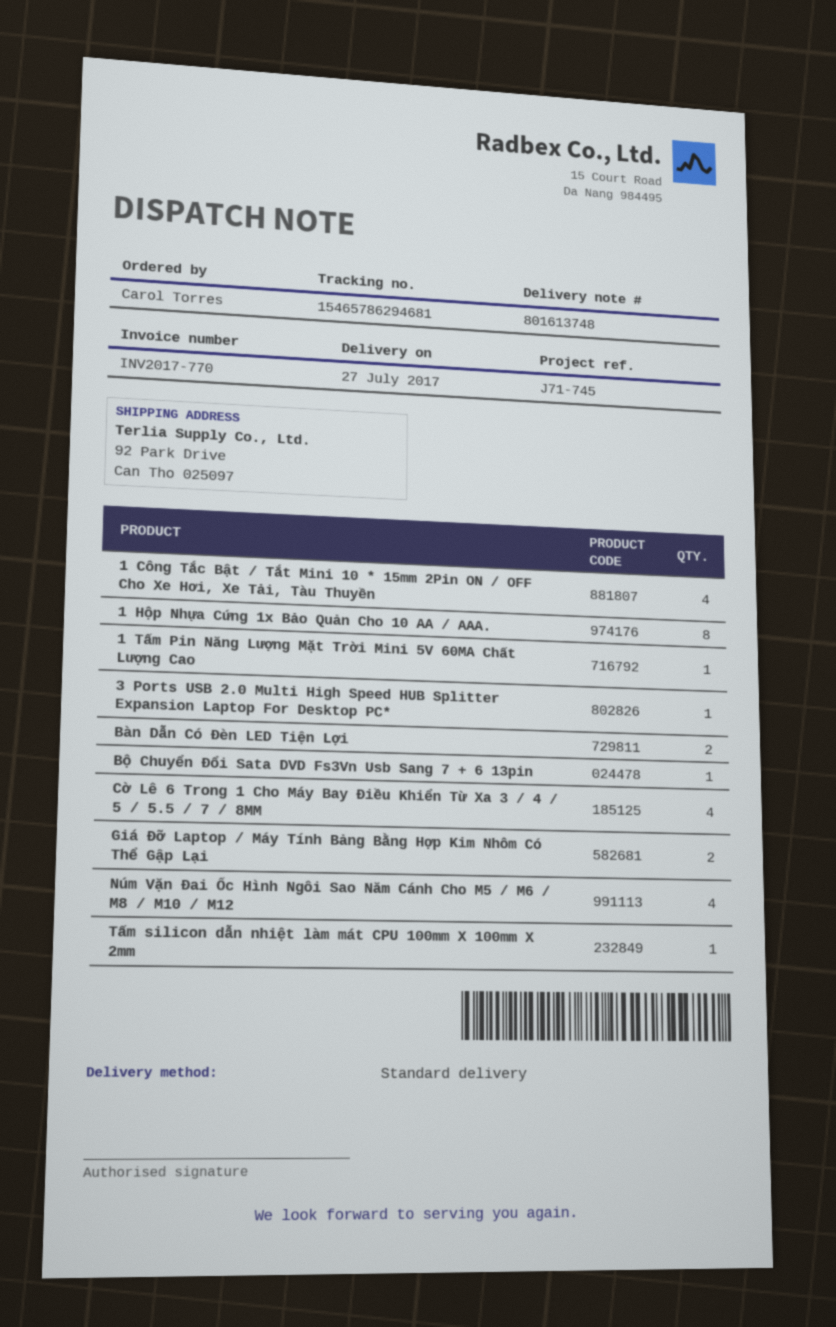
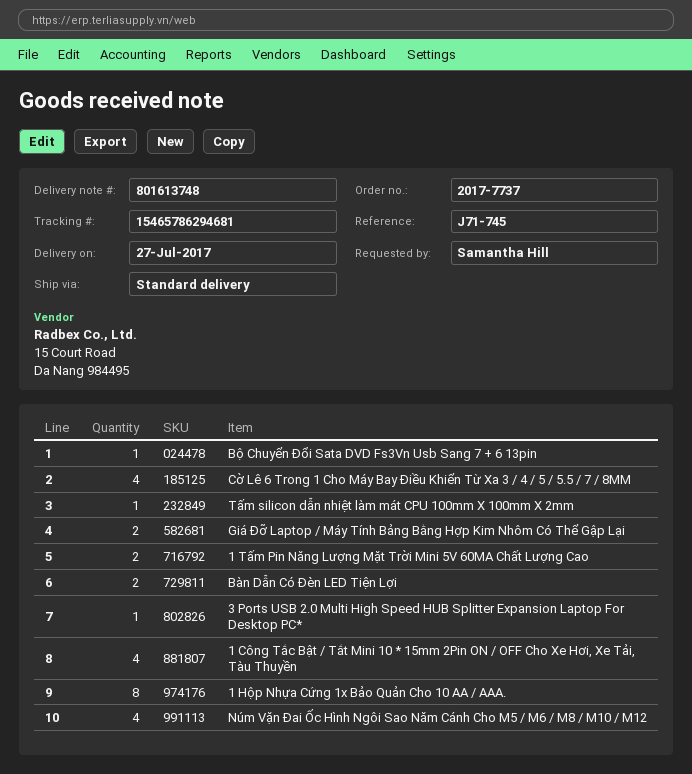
ordered by: Carol Torres -> Samantha Hill
1 Tấm Pin Năng Lượng Mặt Trời Mini 5V 60MA Chất Lượng Cao: 1 -> 2

